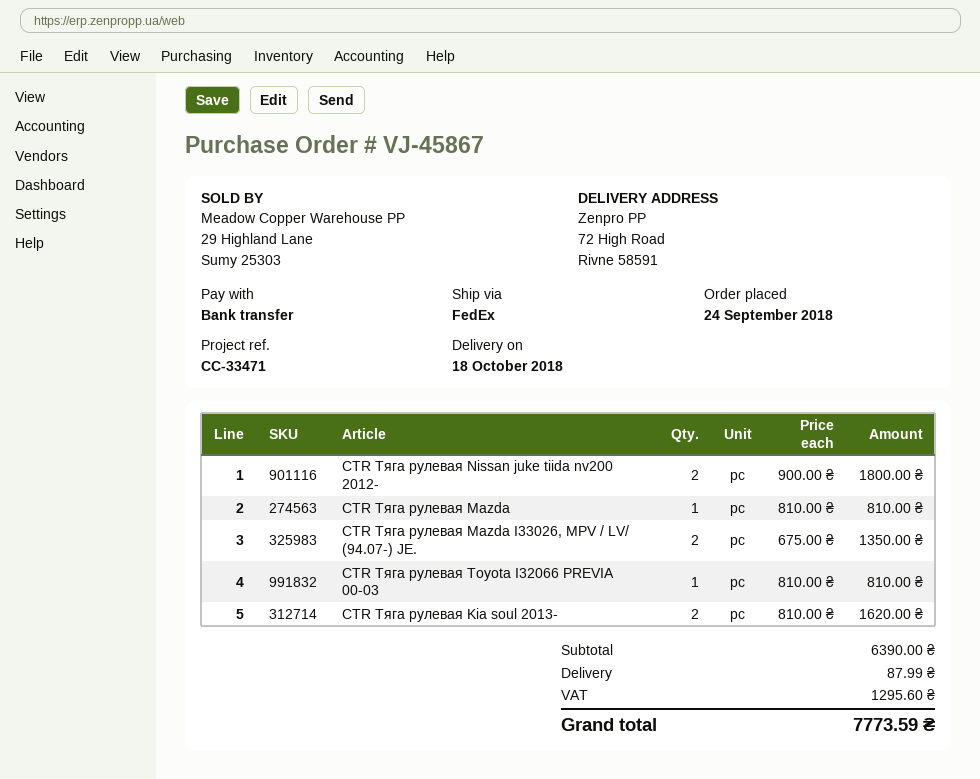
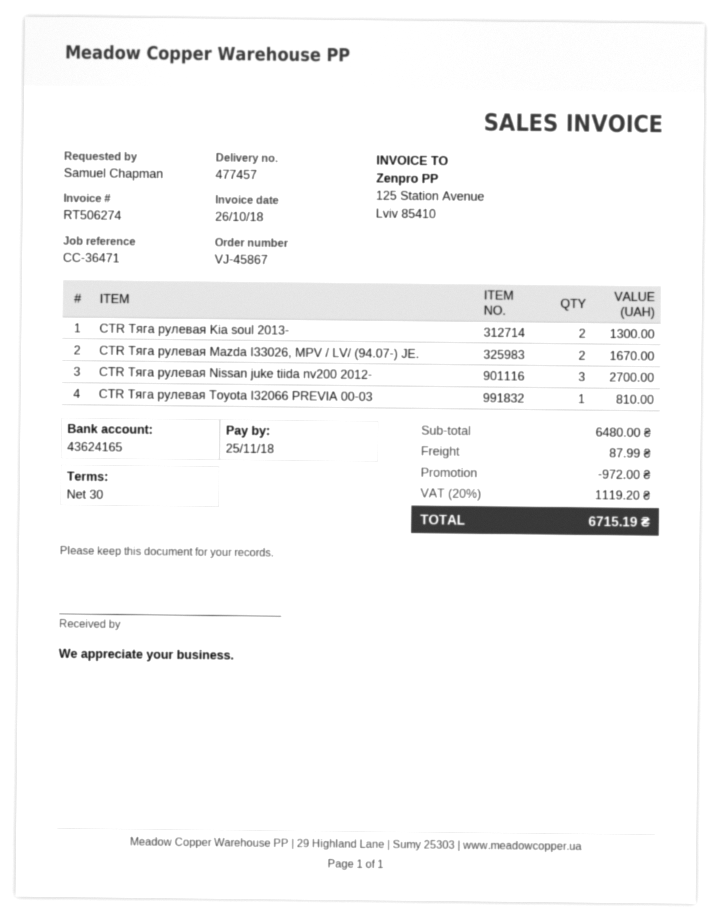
reference: CC-33471 -> CC-36471
CTR Тяга рулевая Nissan juke tiida nv200 2012-: 2 for 1800.00 -> 3 for 2700.00
CTR Тяга рулевая Mazda: 1 for 810.00 -> none
CTR Тяга рулевая Mazda I33026, MPV / LV/ (94.07-) JE.: 2 for 1350.00 -> 2 for 1670.00
CTR Тяга рулевая Kia soul 2013-: 2 for 1620.00 -> 2 for 1300.00
subtotal: 6390.00 -> 6480.00
discount: none -> 972.00
tax: 1295.60 -> 1119.20
total: 7773.59 -> 6715.19

